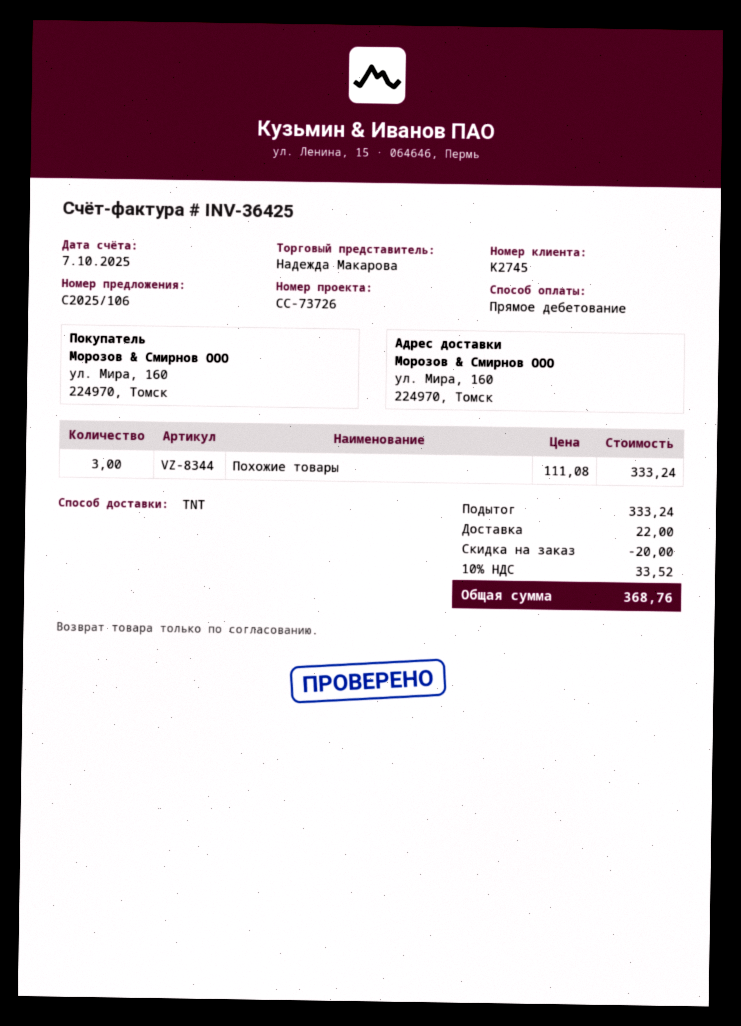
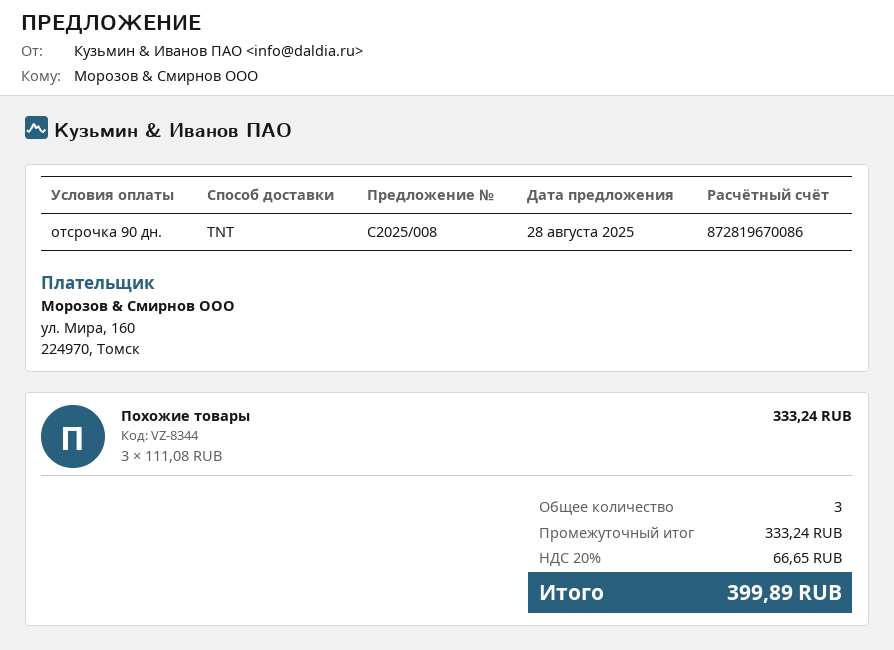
quote number: C2025/106 -> C2025/008
discount: 20.00 -> none
shipping: 22.00 -> none
tax: 10% = 33.52 -> 20% = 66.65
total: 368.76 -> 399.89

